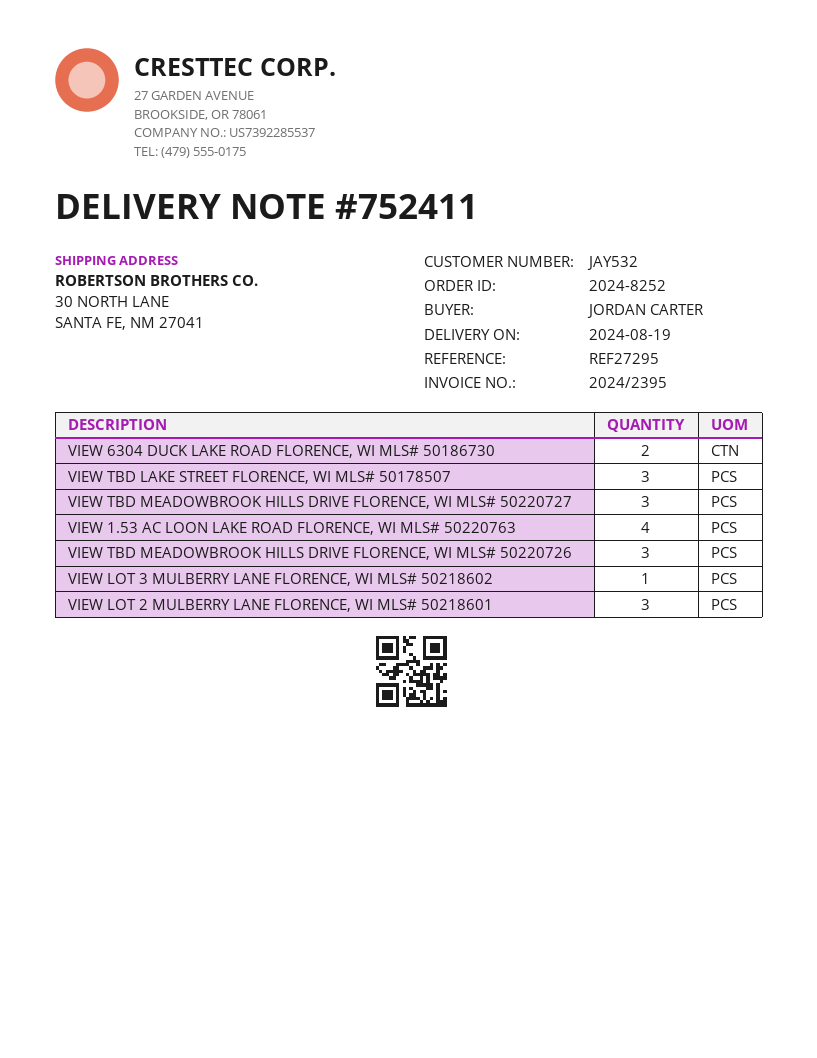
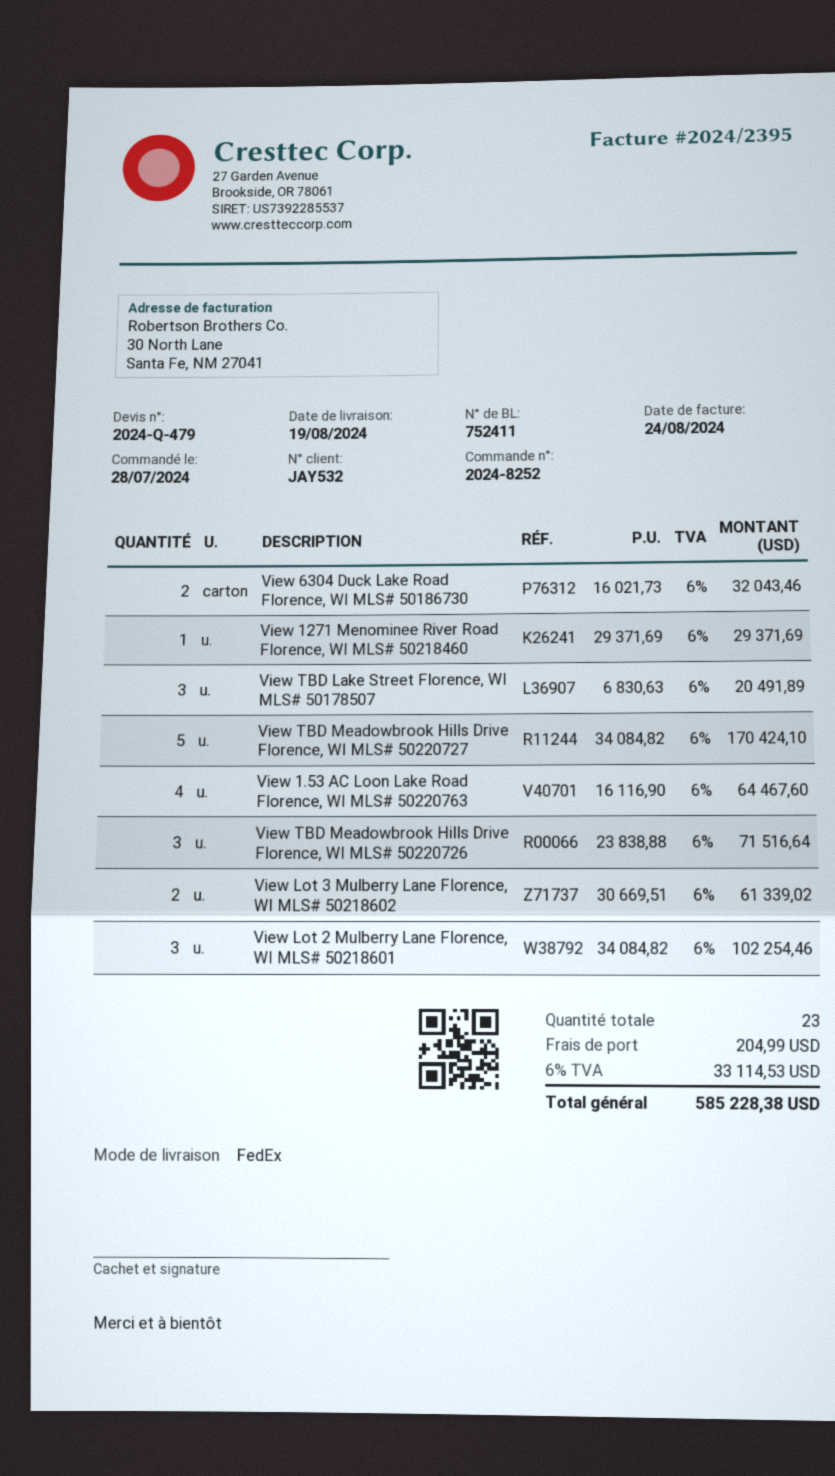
VIEW TBD MEADOWBROOK HILLS DRIVE FLORENCE, WI MLS# 50220727: 3 -> 5
VIEW LOT 3 MULBERRY LANE FLORENCE, WI MLS# 50218602: 1 -> 2
View 1271 Menominee River Road Florence, WI MLS# 50218460: none -> 1

